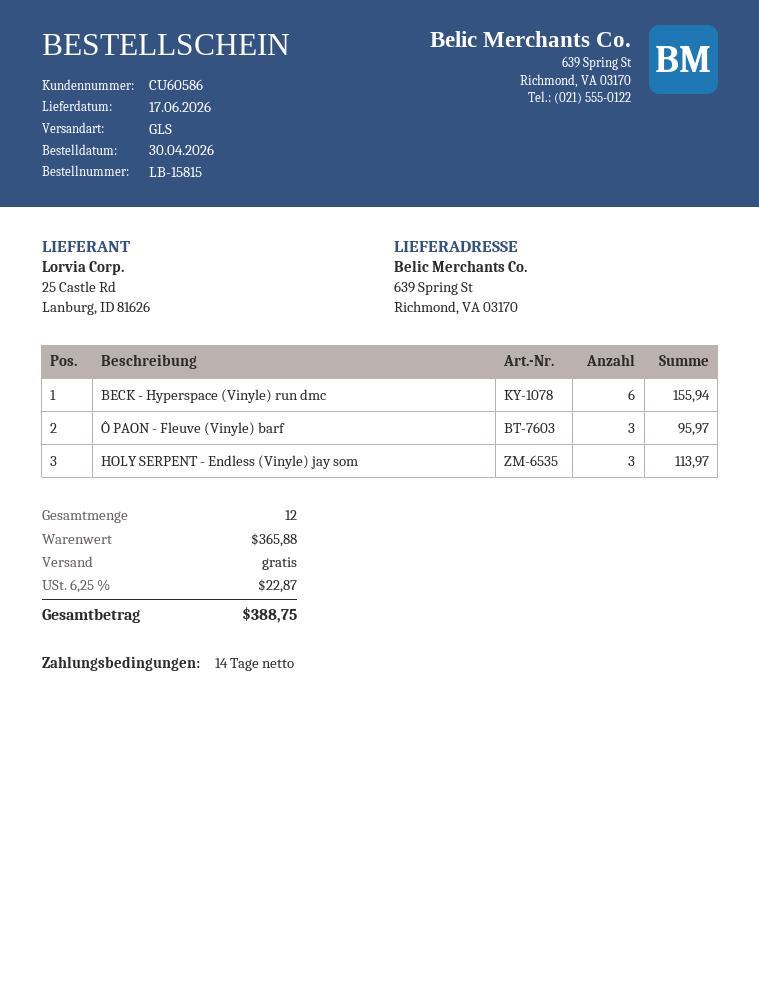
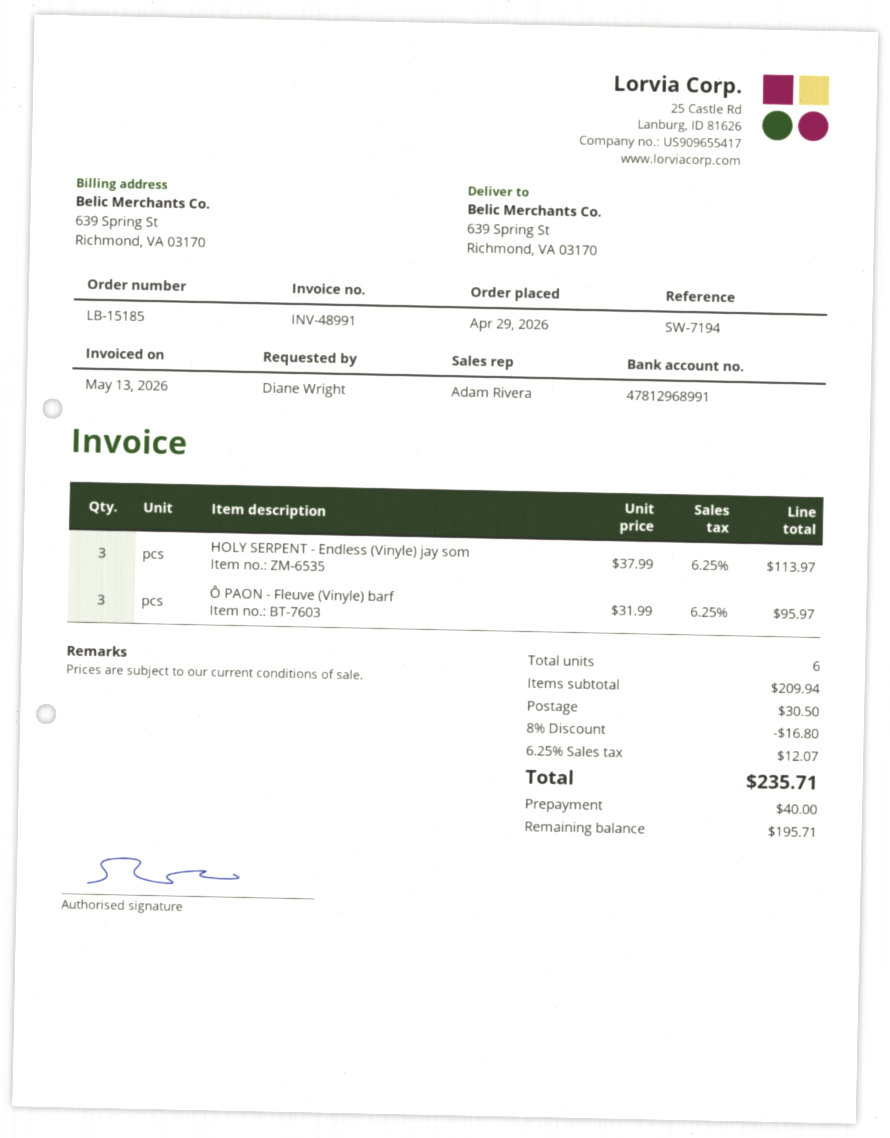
order number: LB-15815 -> LB-15185
order date: 2026-04-30 -> 2026-04-29
BECK - Hyperspace (Vinyle) run dmc: 6 for 155.94 -> none
total quantity: 12 -> 6
subtotal: 365.88 -> 209.94
discount: none -> 8% = 16.80
shipping: 0.00 -> 30.50
tax: 6.25% = 22.87 -> 6.25% = 12.07
total: 388.75 -> 235.71

